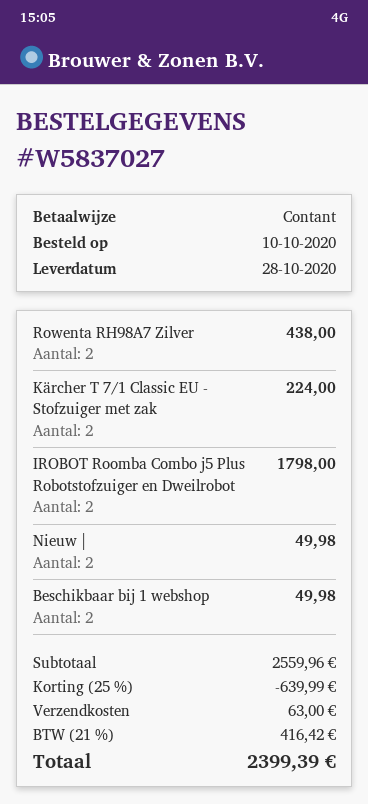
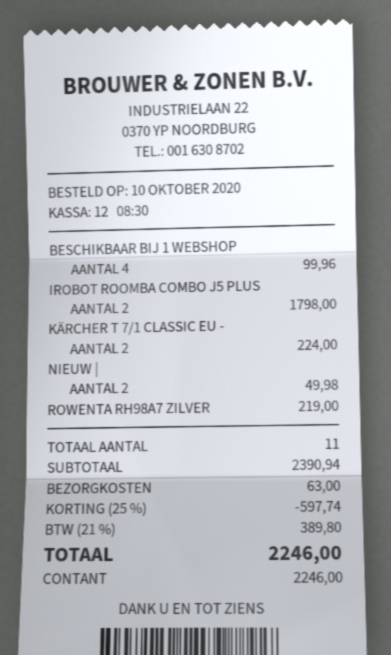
Rowenta RH98A7 Zilver: 2 for 438.00 -> 1 for 219.00
Beschikbaar bij 1 webshop: 2 for 49.98 -> 4 for 99.96
subtotal: 2559.96 -> 2390.94
discount: 25% = 639.99 -> 25% = 597.74
tax: 21% = 416.42 -> 21% = 389.80
total: 2399.39 -> 2246.00

